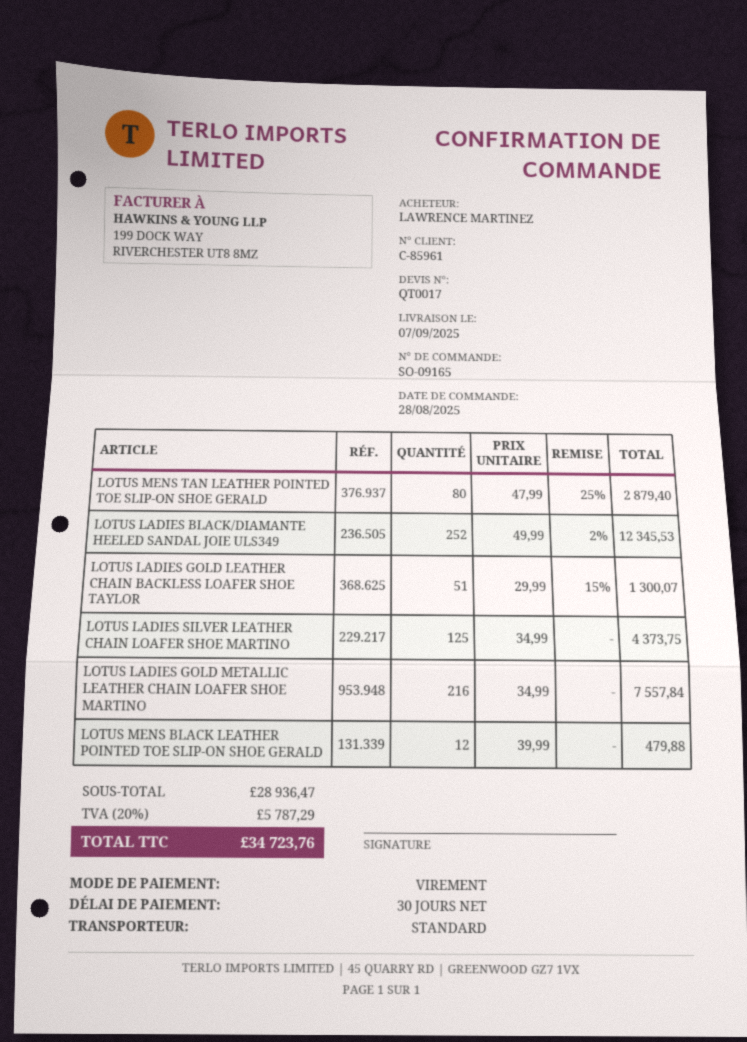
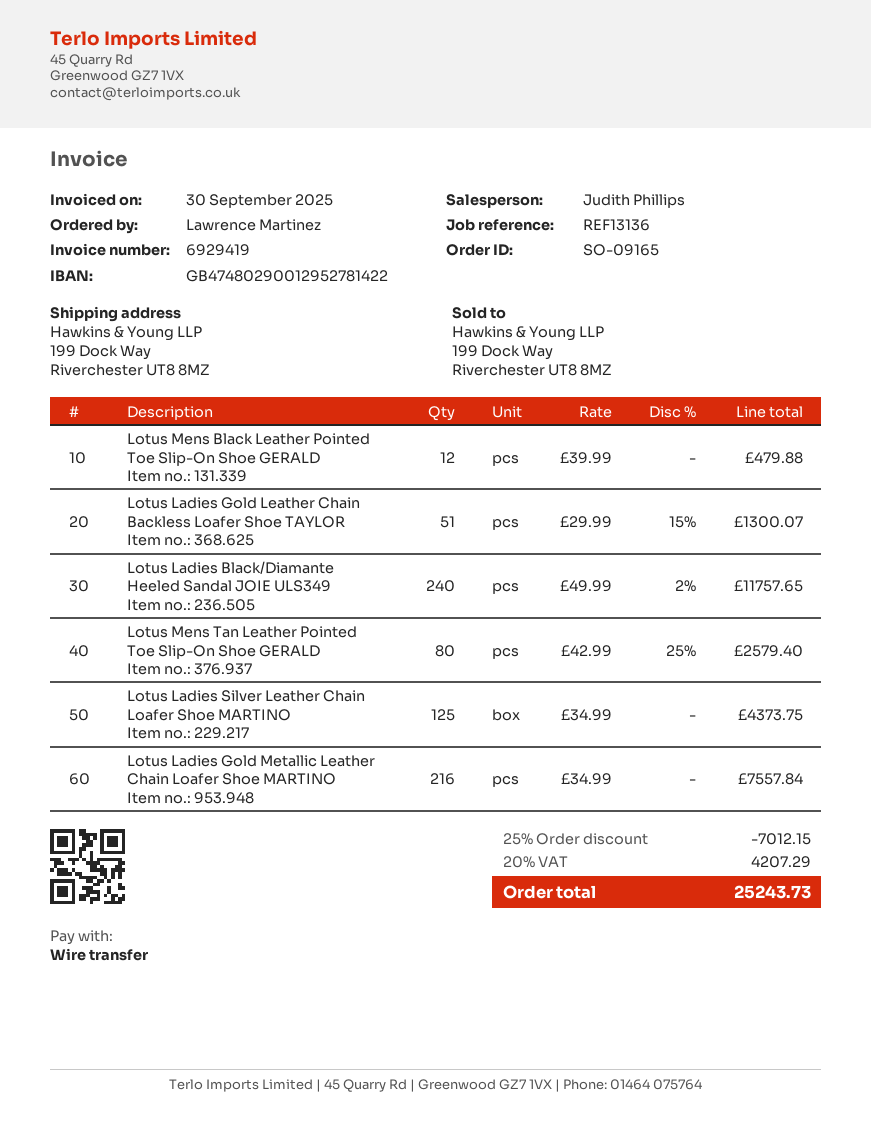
LOTUS MENS TAN LEATHER POINTED TOE SLIP-ON SHOE GERALD: 80 x 47.99 - 25% = 2879.40 -> 80 x 42.99 - 25% = 2579.40
LOTUS LADIES BLACK/DIAMANTE HEELED SANDAL JOIE ULS349: 252 x 49.99 - 2% = 12345.53 -> 240 x 49.99 - 2% = 11757.65
discount: none -> 25% = 7012.15
tax: 20% = 5787.29 -> 20% = 4207.29
total: 34723.76 -> 25243.73

